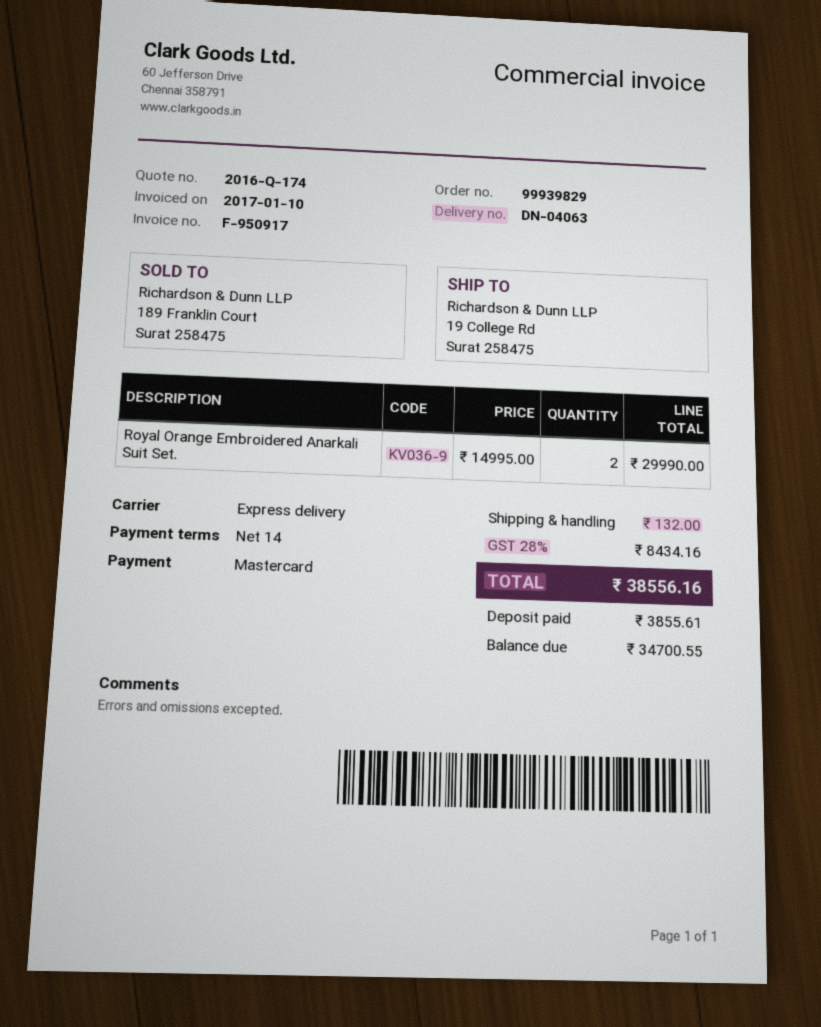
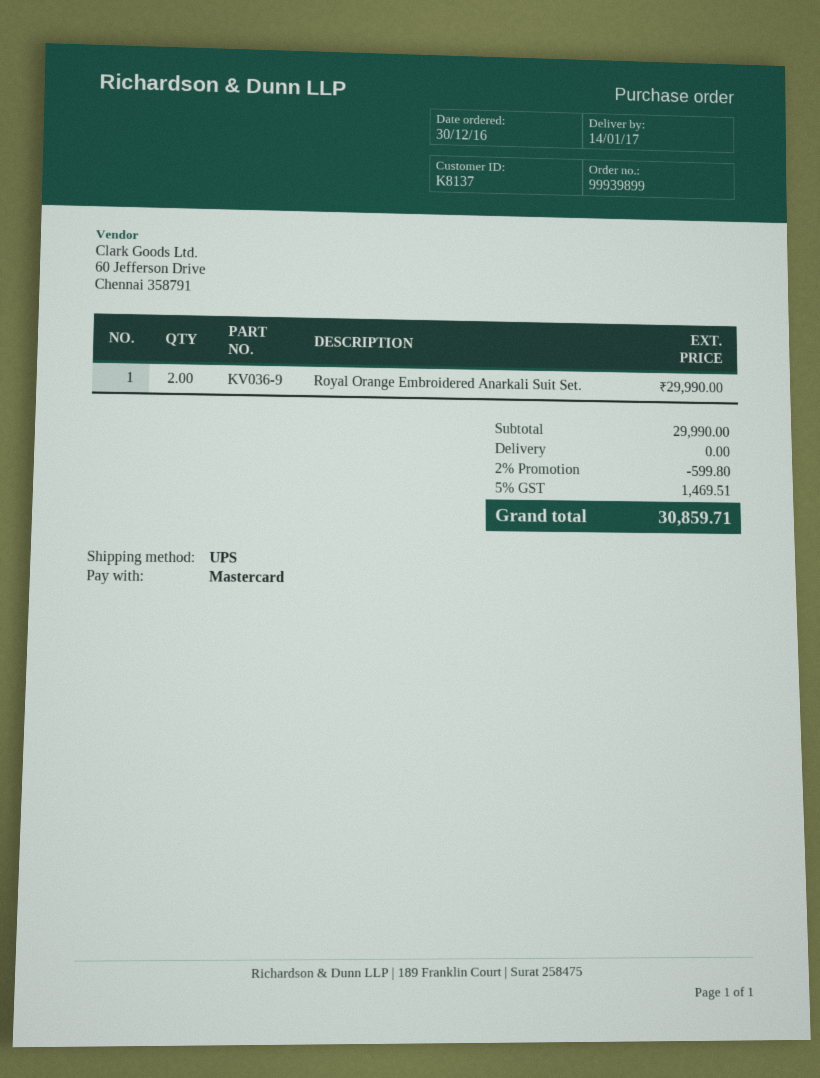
order number: 99939829 -> 99939899
shipping method: express -> UPS
discount: none -> 2% = 599.80
shipping: 132.00 -> 0.00
tax: 28% = 8434.16 -> 5% = 1469.51
total: 38556.16 -> 30859.71

